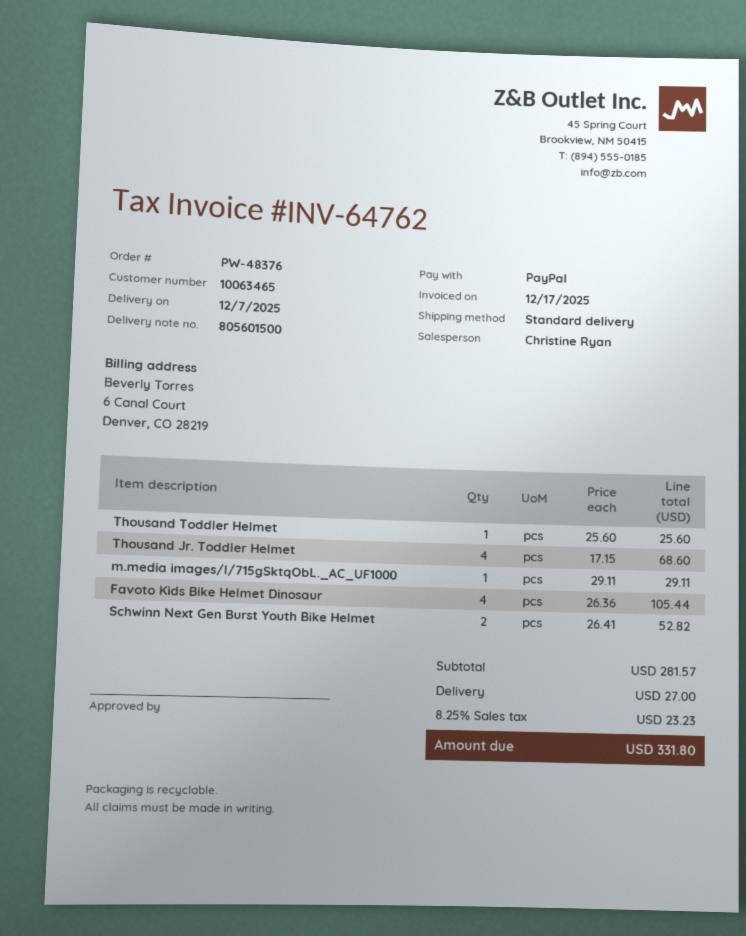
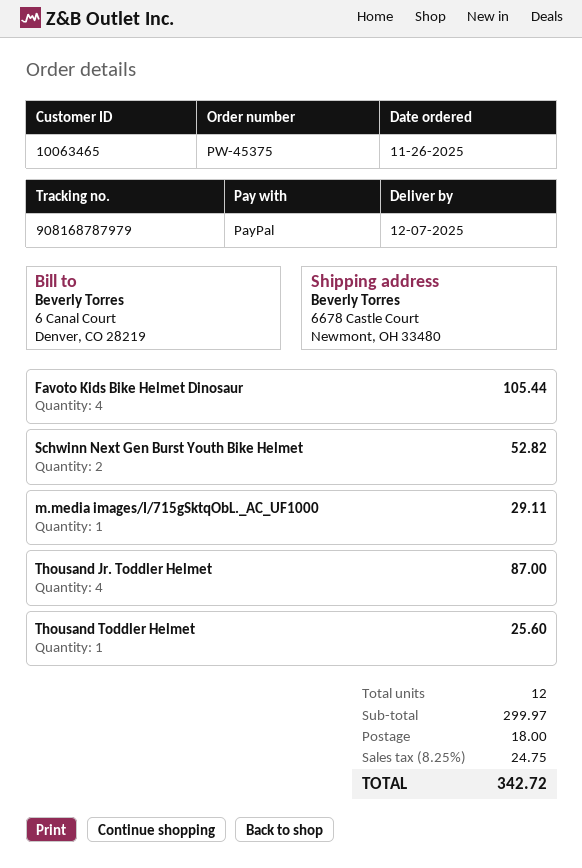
order number: PW-48376 -> PW-45375
Thousand Jr. Toddler Helmet: 4 for 68.60 -> 4 for 87.00
subtotal: 281.57 -> 299.97
shipping: 27.00 -> 18.00
tax: 8.25% = 23.23 -> 8.25% = 24.75
total: 331.80 -> 342.72

